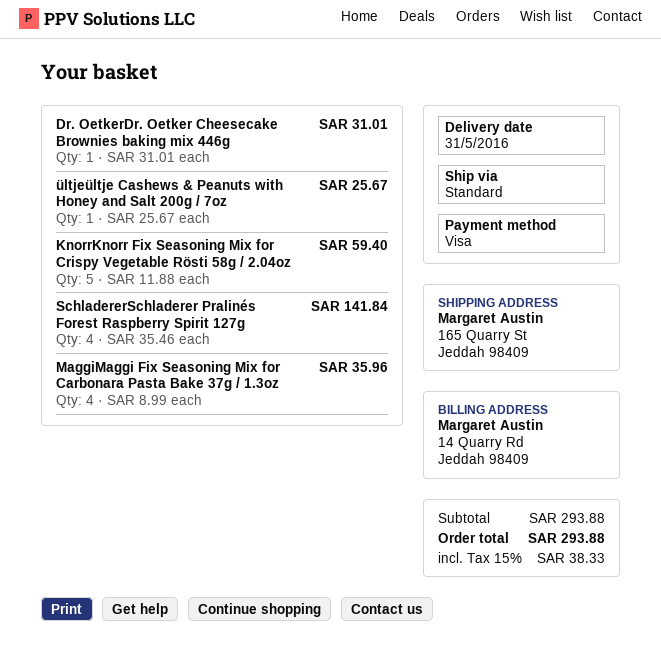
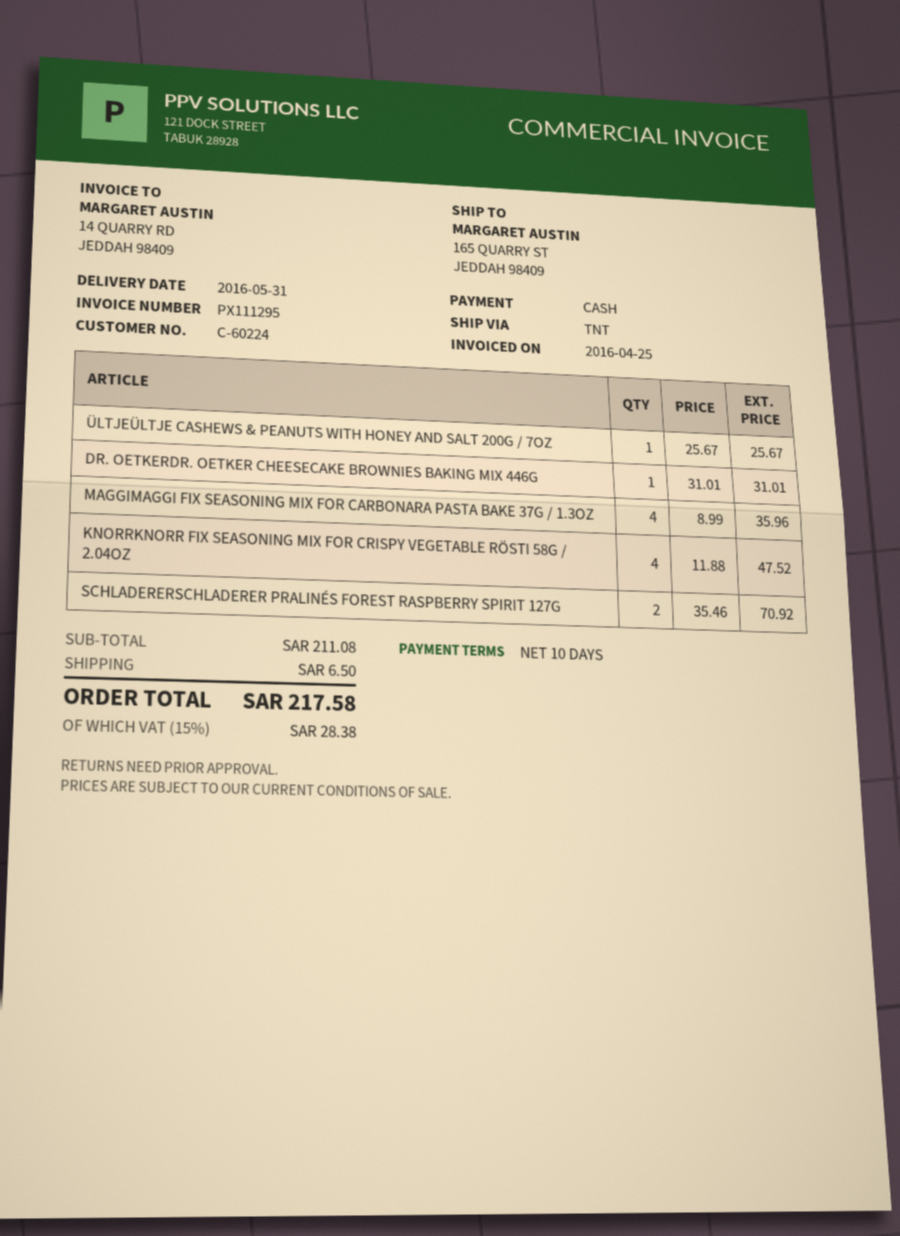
payment method: Visa -> cash
shipping method: standard -> TNT
KnorrKnorr Fix Seasoning Mix for Crispy Vegetable Rösti 58g / 2.04oz: 5 x 11.88 = 59.40 -> 4 x 11.88 = 47.52
SchladererSchladerer Pralinés Forest Raspberry Spirit 127g: 4 x 35.46 = 141.84 -> 2 x 35.46 = 70.92
subtotal: 293.88 -> 211.08
shipping: none -> 6.50
tax: 15% = 38.33 -> 15% = 28.38
total: 293.88 -> 217.58

